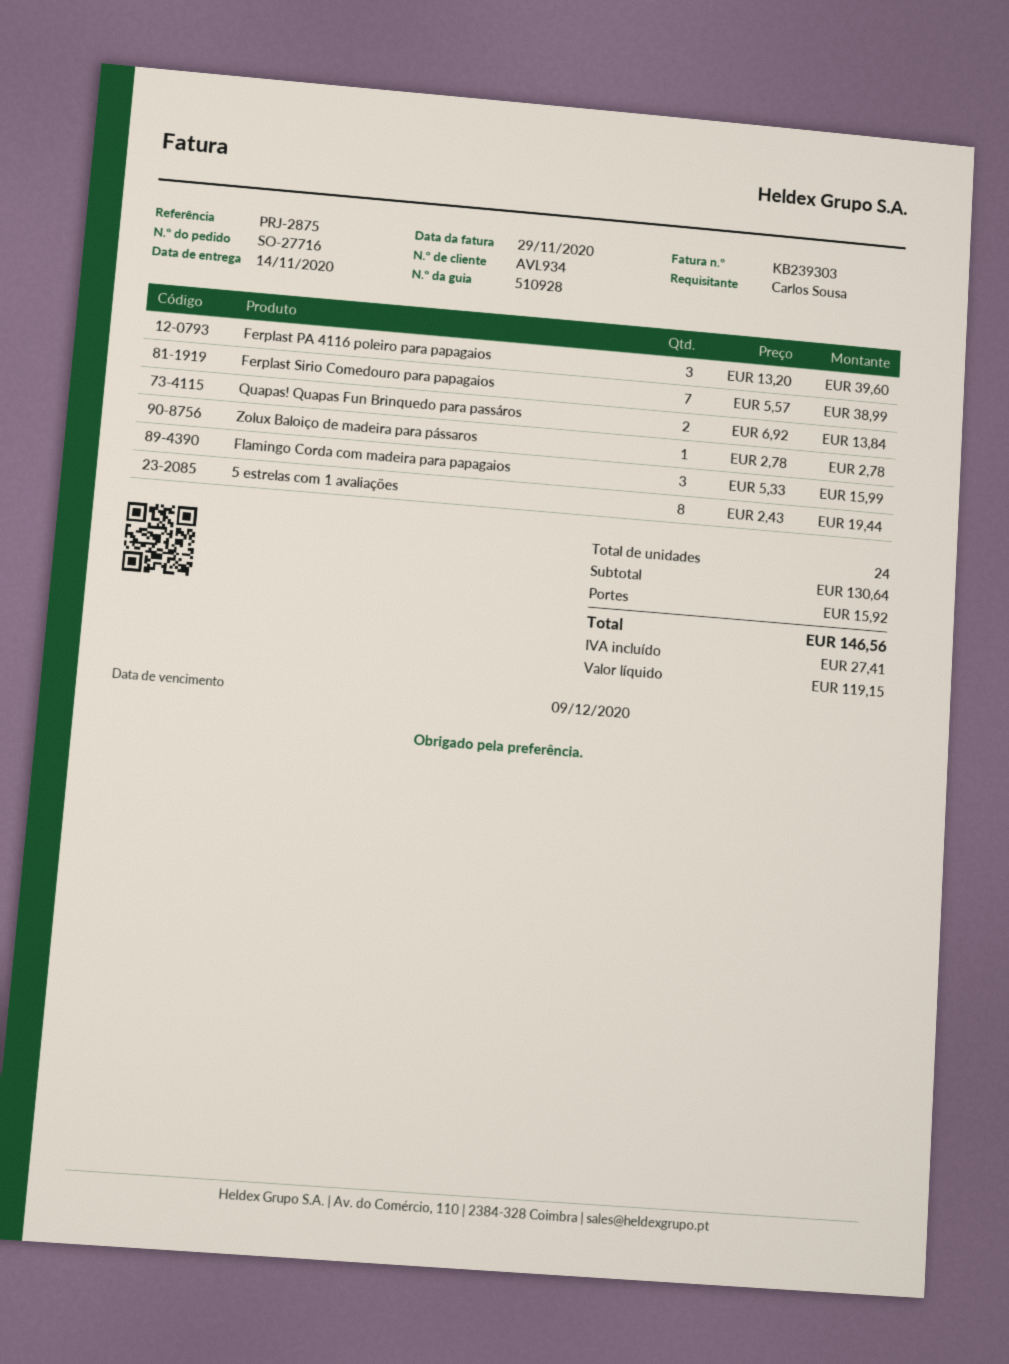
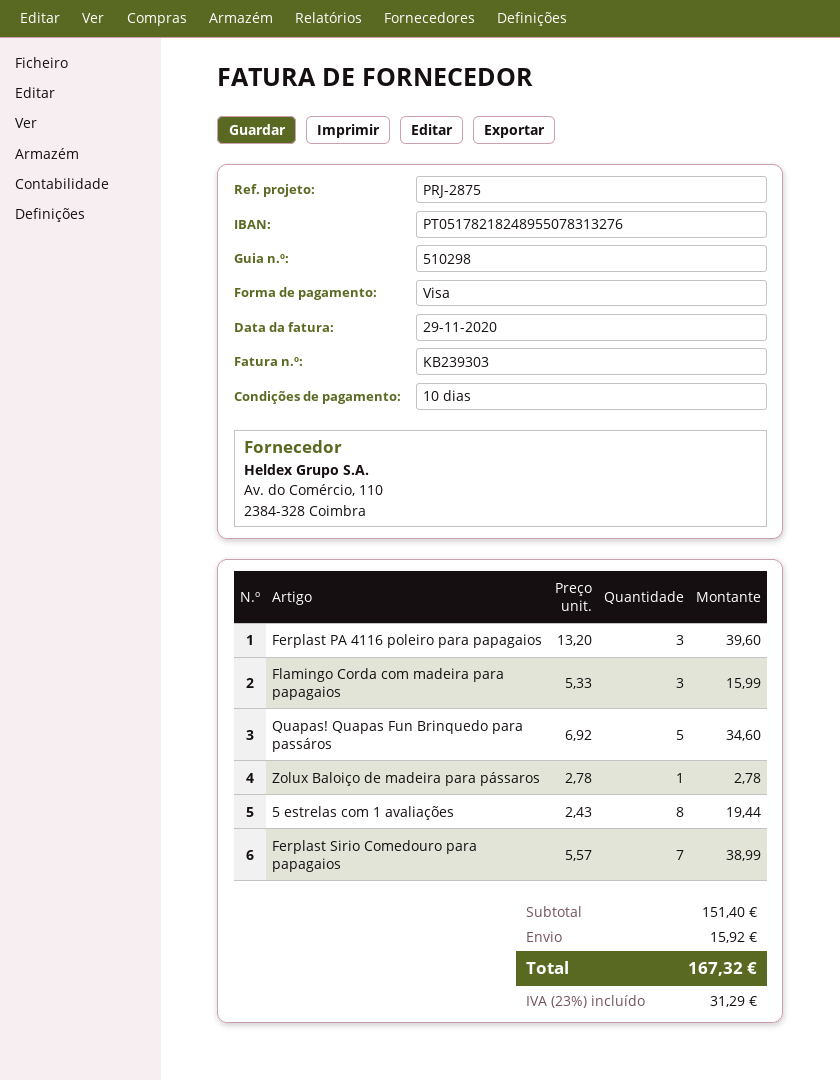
delivery note number: 510928 -> 510298
Quapas! Quapas Fun Brinquedo para passáros: 2 x 6.92 = 13.84 -> 5 x 6.92 = 34.60
subtotal: 130.64 -> 151.40
tax: 27.41 -> 31.29
total: 146.56 -> 167.32

